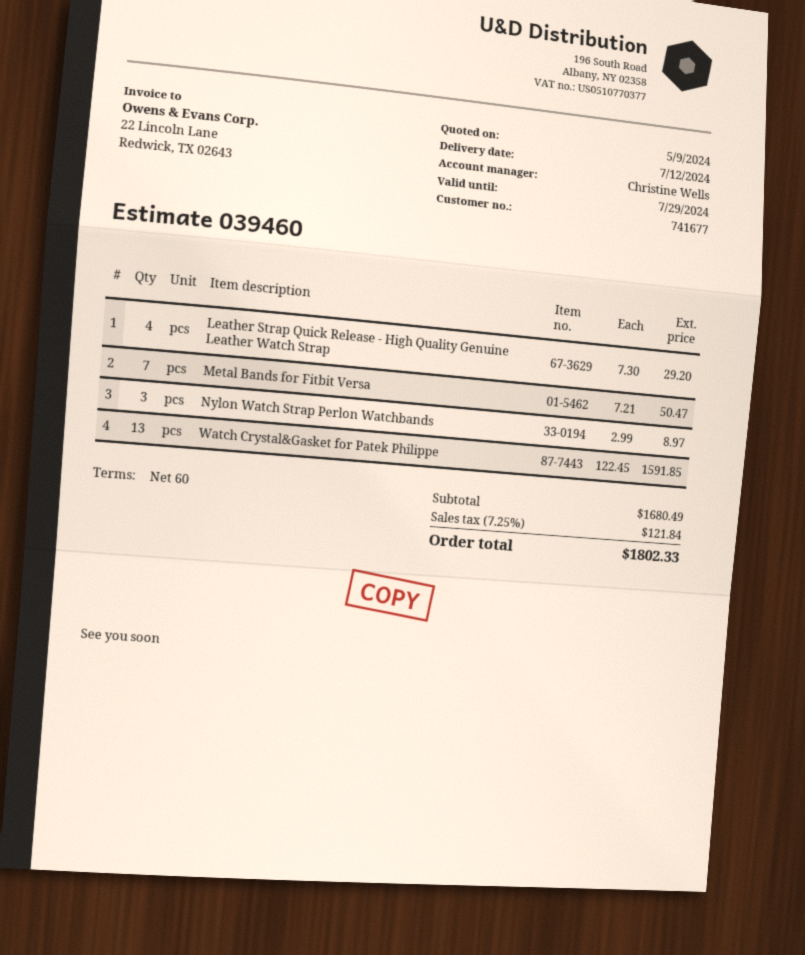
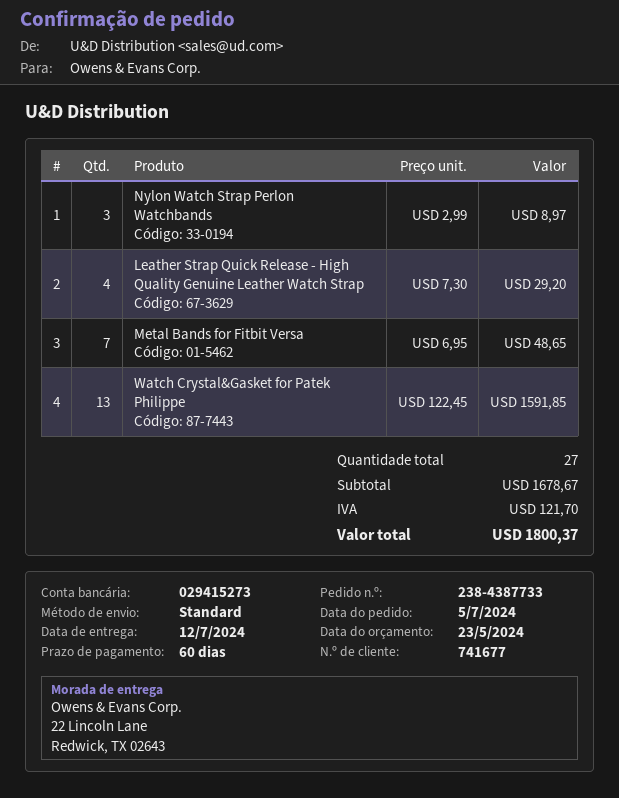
quote date: 2024-05-09 -> 2024-05-23
Metal Bands for Fitbit Versa: 7 x 7.21 = 50.47 -> 7 x 6.95 = 48.65
subtotal: 1680.49 -> 1678.67
tax: 121.84 -> 121.70
total: 1802.33 -> 1800.37

